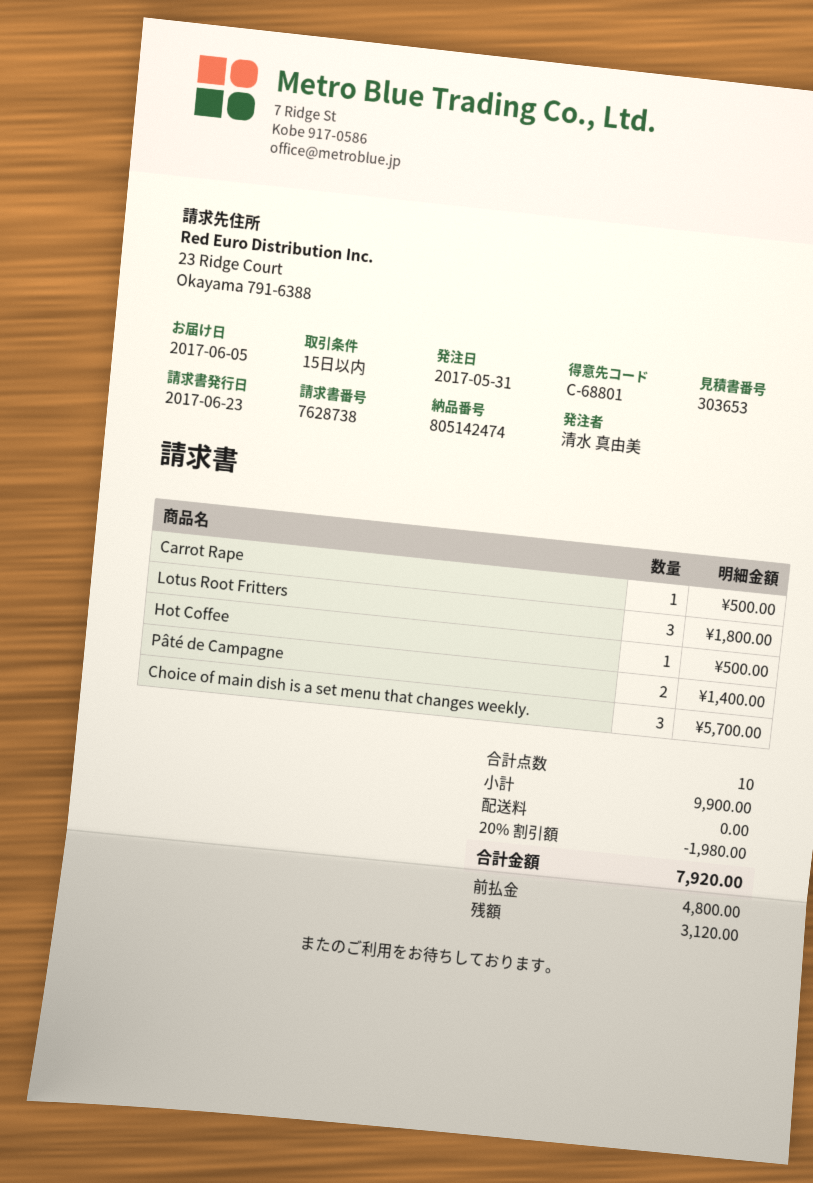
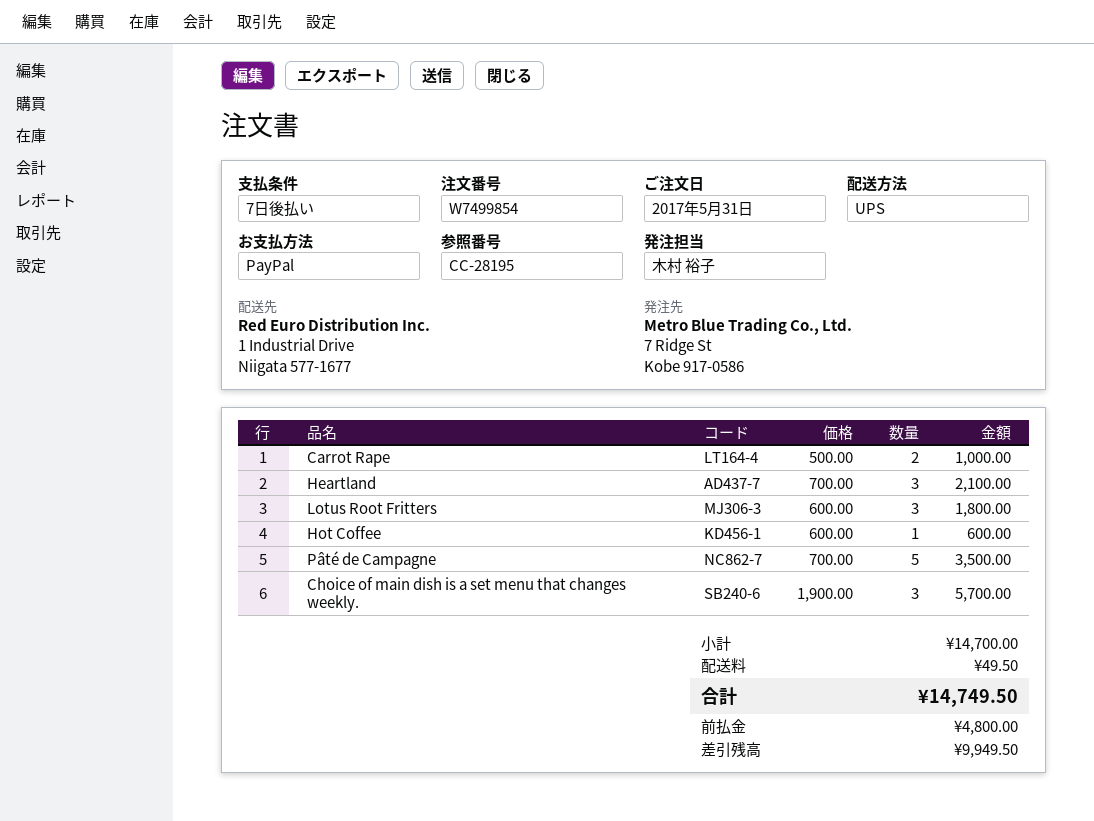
payment terms: 15 days -> 7 days
ordered by: 清水 真由美 -> 木村 裕子
Carrot Rape: 1 for 500.00 -> 2 for 1000.00
Hot Coffee: 1 for 500.00 -> 1 for 600.00
Pâté de Campagne: 2 for 1400.00 -> 5 for 3500.00
Heartland: none -> 3 for 2100.00
subtotal: 9900.00 -> 14700.00
discount: 20% = 1980.00 -> none
shipping: 0.00 -> 49.50
total: 7920.00 -> 14749.50
balance: 3120.00 -> 9949.50

